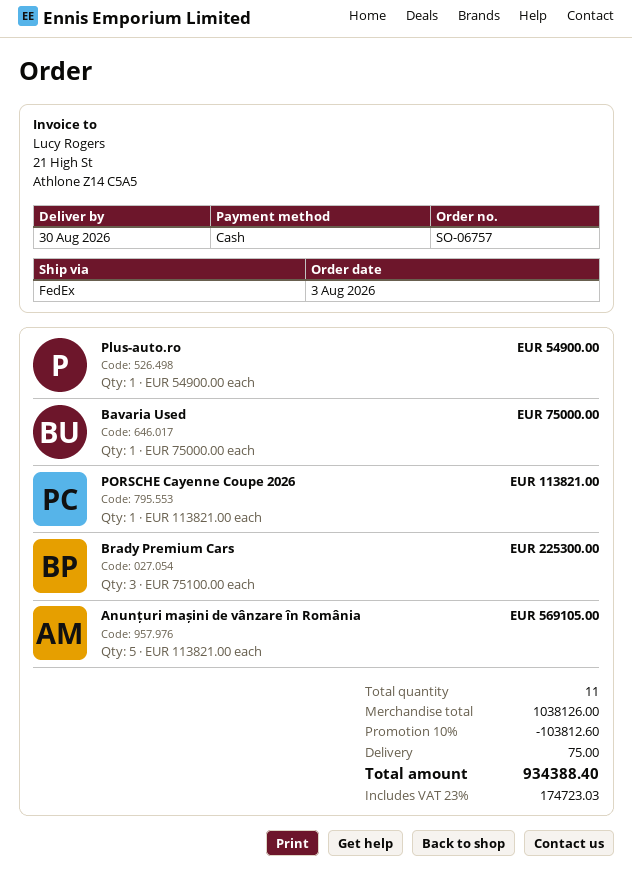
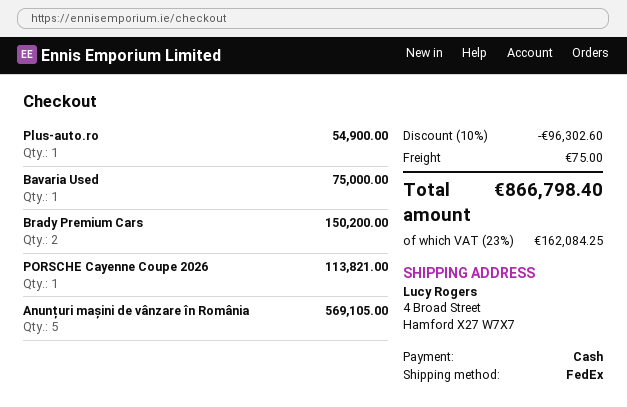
Brady Premium Cars: 3 for 225300.00 -> 2 for 150200.00
discount: 10% = 103812.60 -> 10% = 96302.60
tax: 23% = 174723.03 -> 23% = 162084.25
total: 934388.40 -> 866798.40

